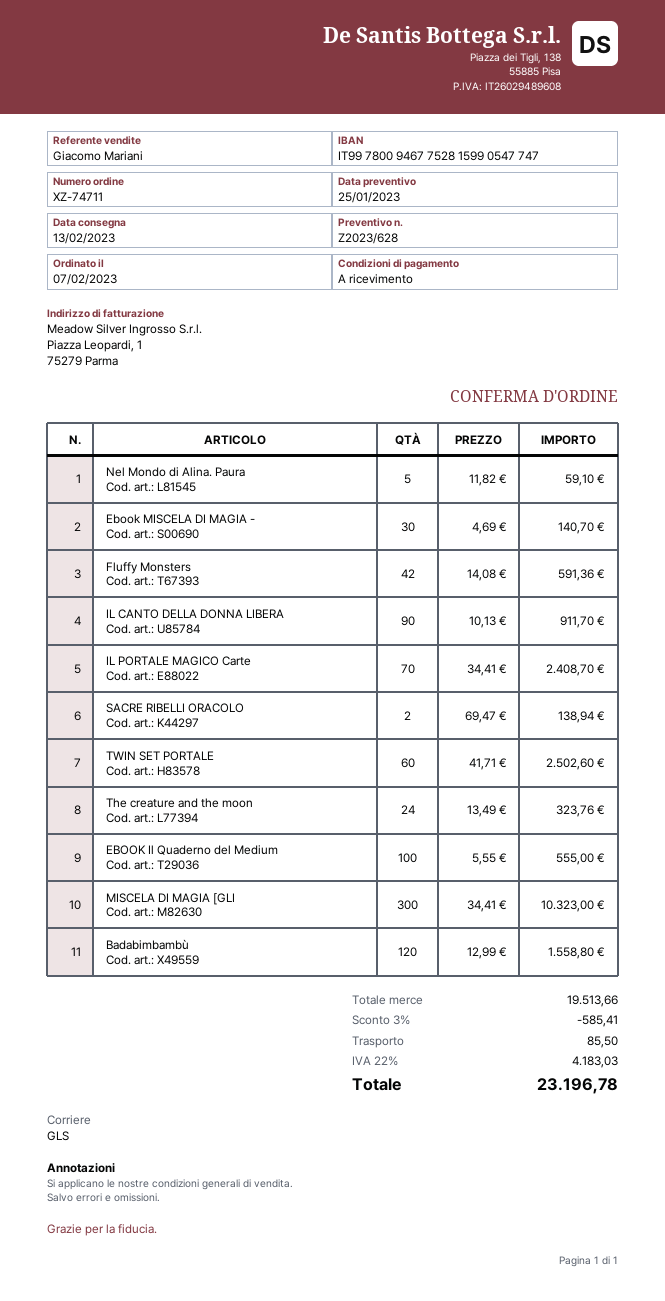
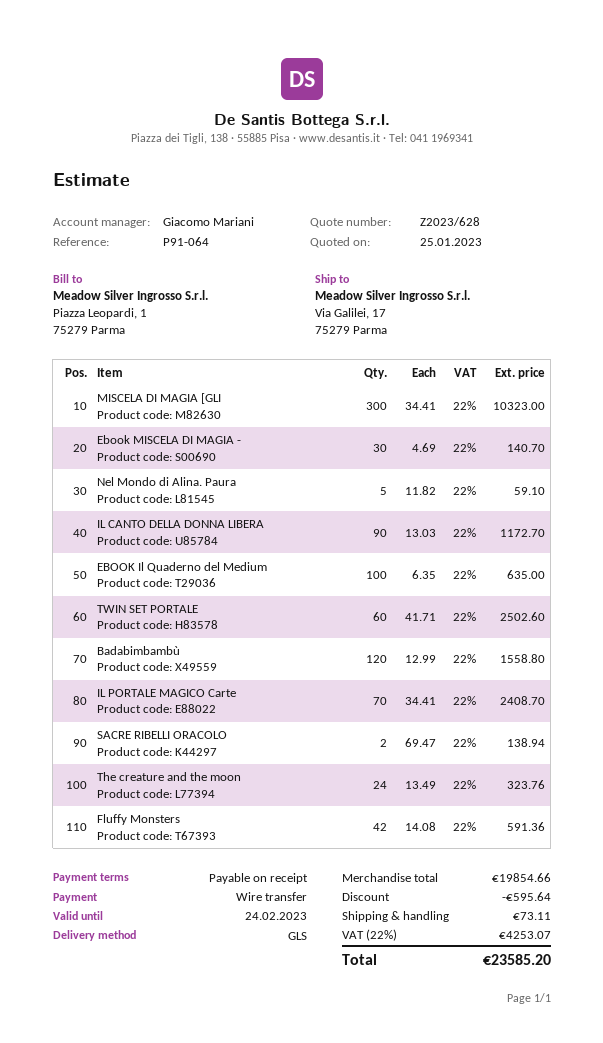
IL CANTO DELLA DONNA LIBERA: 90 x 10.13 = 911.70 -> 90 x 13.03 = 1172.70
EBOOK Il Quaderno del Medium: 100 x 5.55 = 555.00 -> 100 x 6.35 = 635.00
subtotal: 19513.66 -> 19854.66
discount: 585.41 -> 595.64
shipping: 85.50 -> 73.11
tax: 22% = 4183.03 -> 22% = 4253.07
total: 23196.78 -> 23585.20

